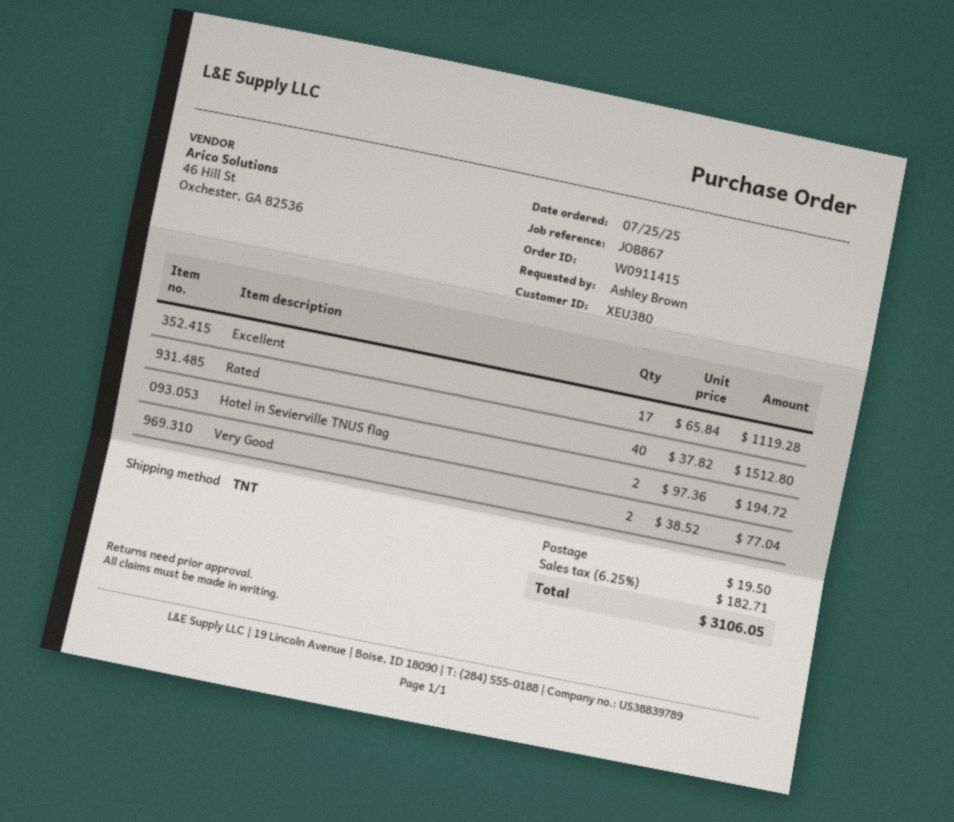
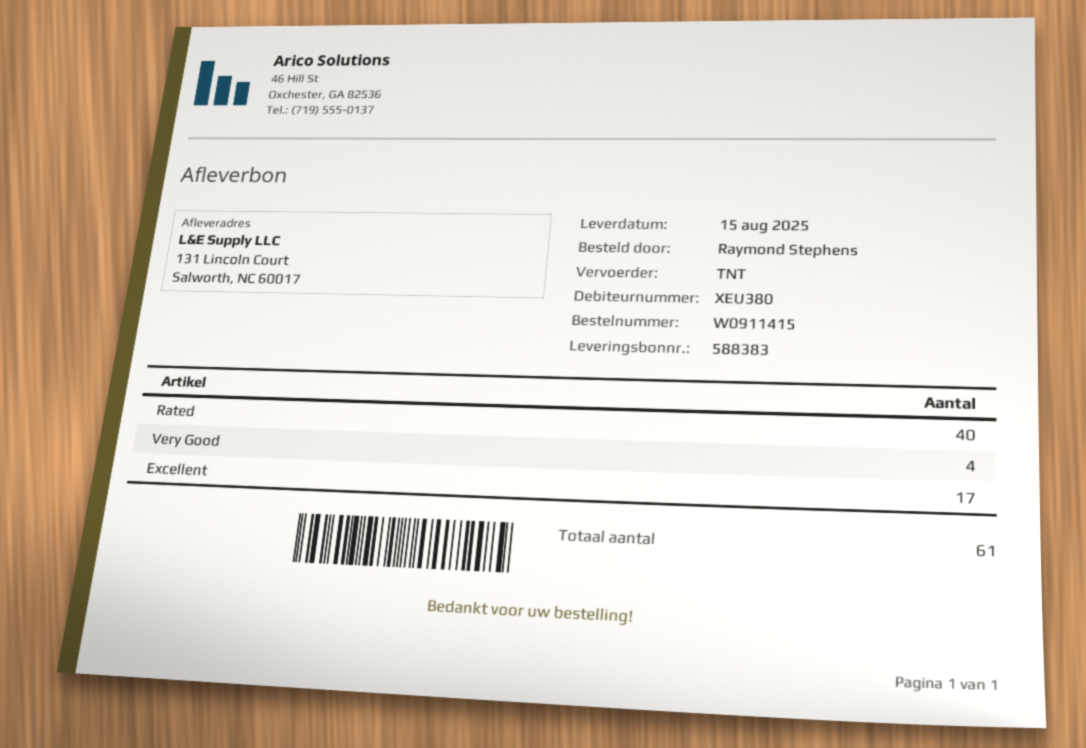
ordered by: Ashley Brown -> Raymond Stephens
Hotel in Sevierville TNUS flag: 2 -> none
Very Good: 2 -> 4

